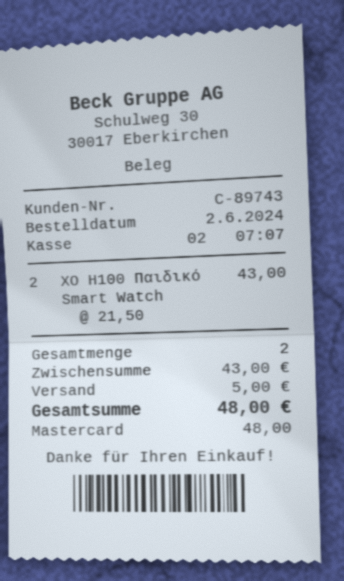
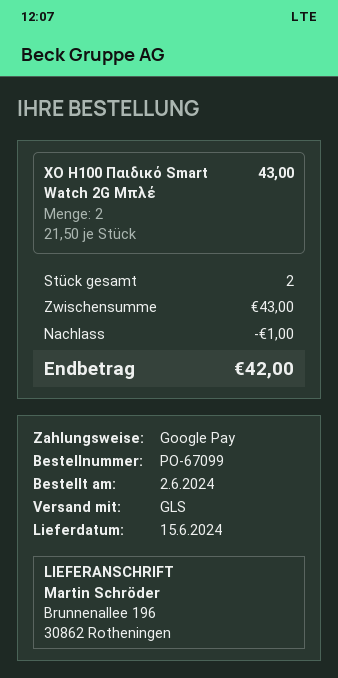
payment method: Mastercard -> Google Pay
discount: none -> 1.00
shipping: 5.00 -> none
total: 48.00 -> 42.00

